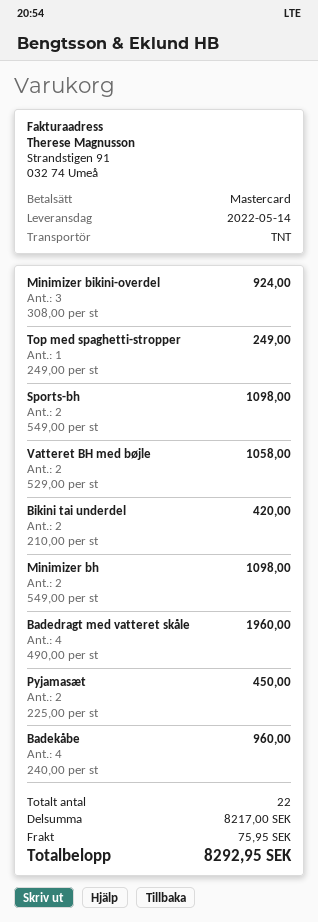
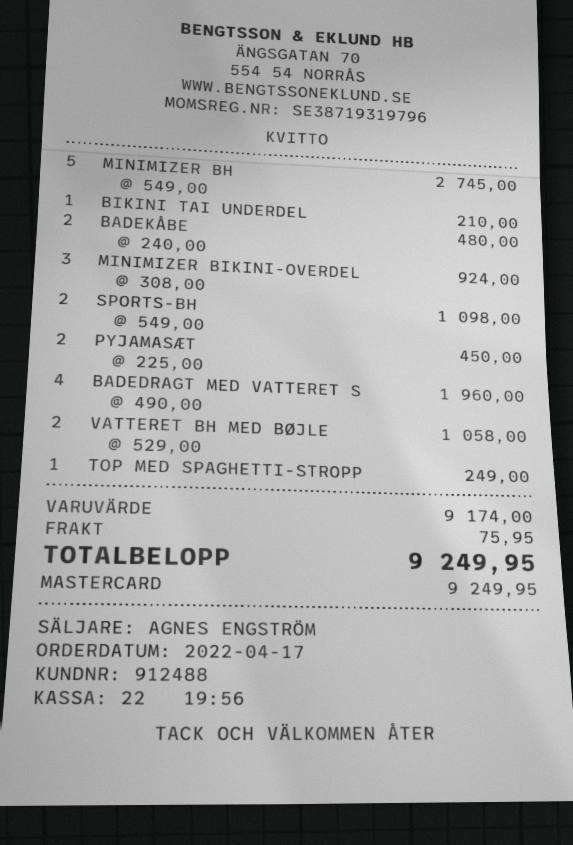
Bikini tai underdel: 2 x 210.00 = 420.00 -> 1 x 210.00 = 210.00
Minimizer bh: 2 x 549.00 = 1098.00 -> 5 x 549.00 = 2745.00
Badekåbe: 4 x 240.00 = 960.00 -> 2 x 240.00 = 480.00
subtotal: 8217.00 -> 9174.00
total: 8292.95 -> 9249.95

